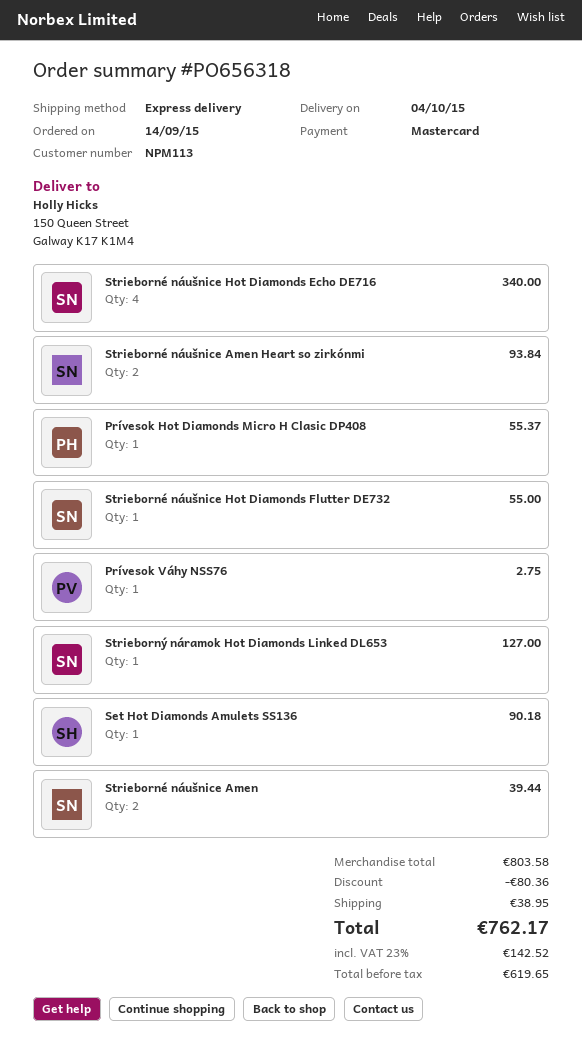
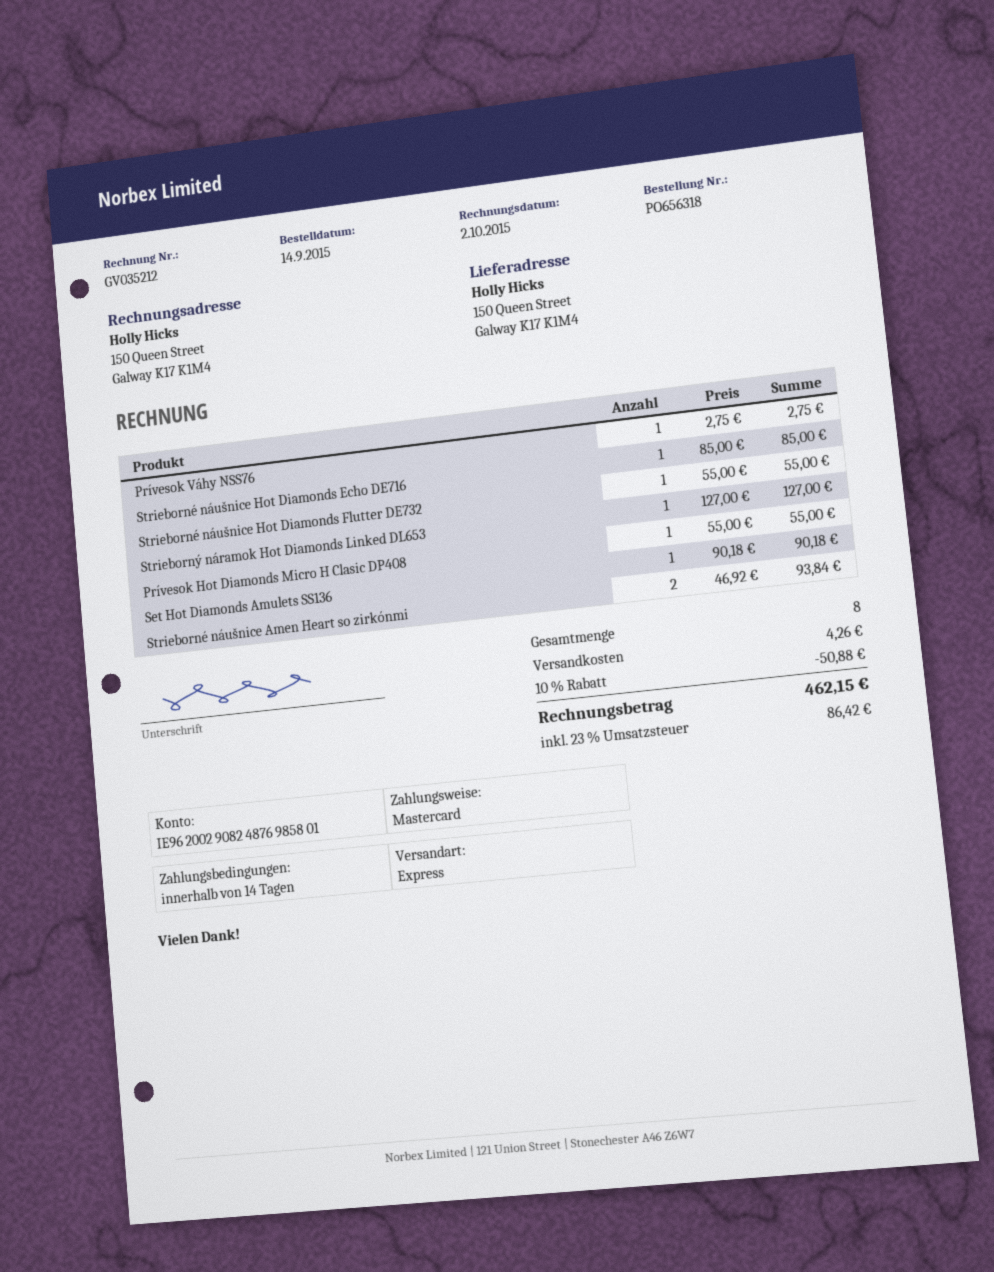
Strieborné náušnice Hot Diamonds Echo DE716: 4 for 340.00 -> 1 for 85.00
Prívesok Hot Diamonds Micro H Clasic DP408: 1 for 55.37 -> 1 for 55.00
Strieborné náušnice Amen: 2 for 39.44 -> none
discount: 80.36 -> 50.88
shipping: 38.95 -> 4.26
tax: 23% = 142.52 -> 23% = 86.42
total: 762.17 -> 462.15

